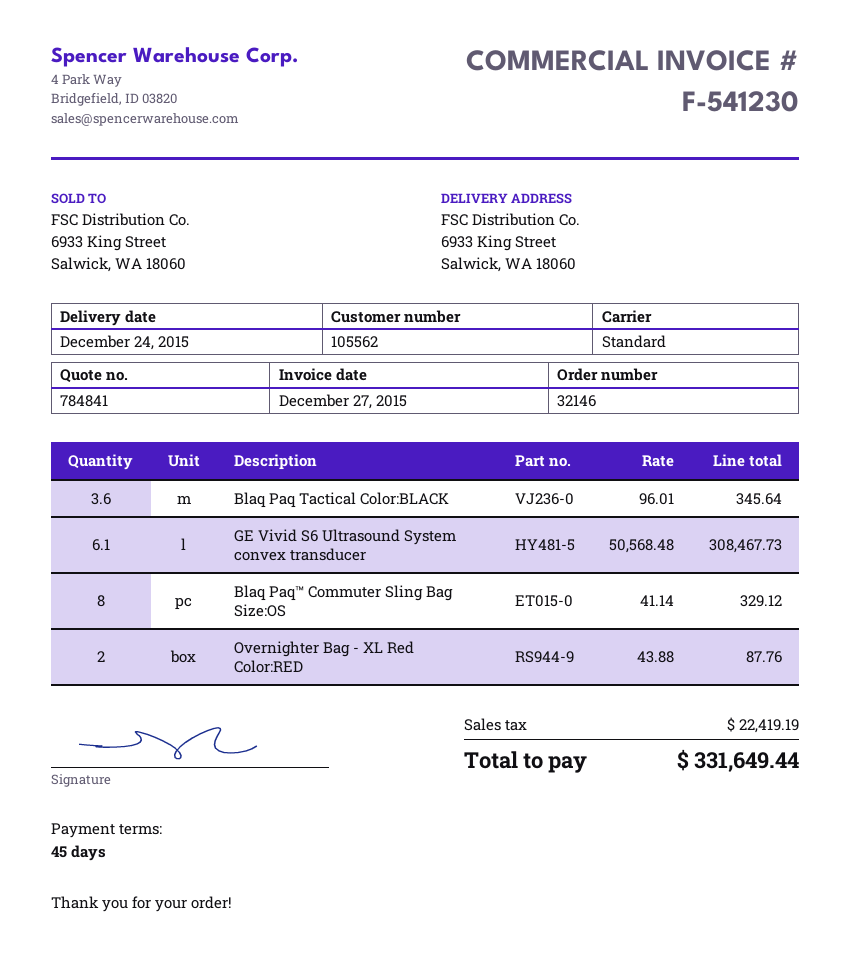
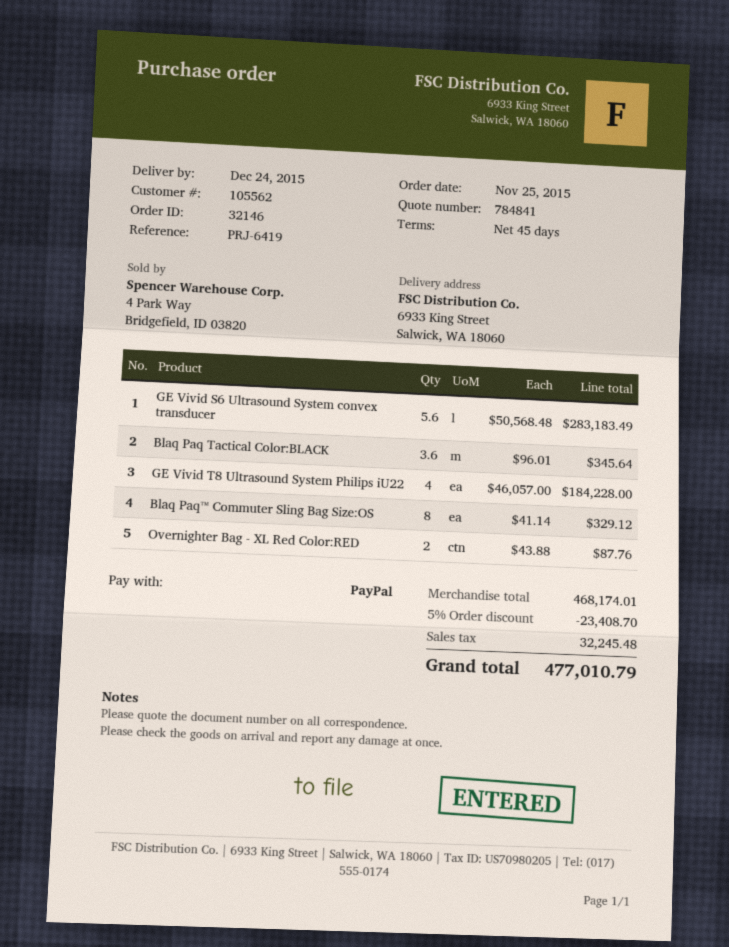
GE Vivid S6 Ultrasound System convex transducer: 6.1 x 50568.48 = 308467.73 -> 5.6 x 50568.48 = 283183.49
GE Vivid T8 Ultrasound System Philips iU22: none -> 4 x 46057.00 = 184228.00
discount: none -> 5% = 23408.70
tax: 22419.19 -> 32245.48
total: 331649.44 -> 477010.79

